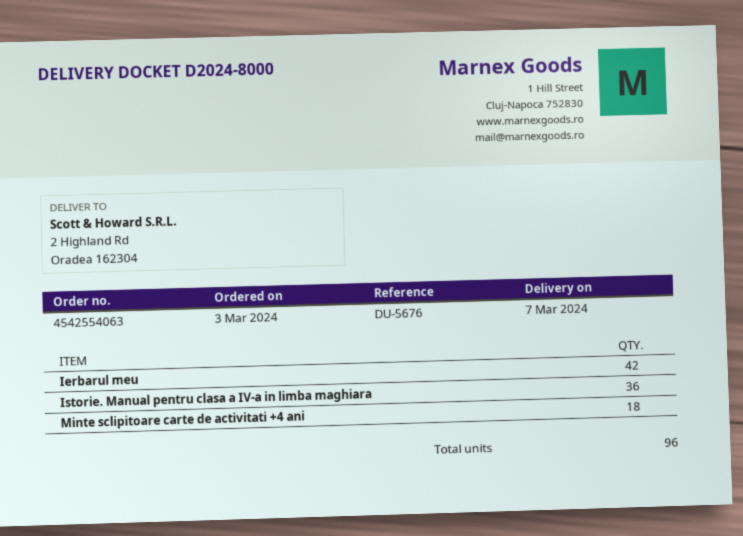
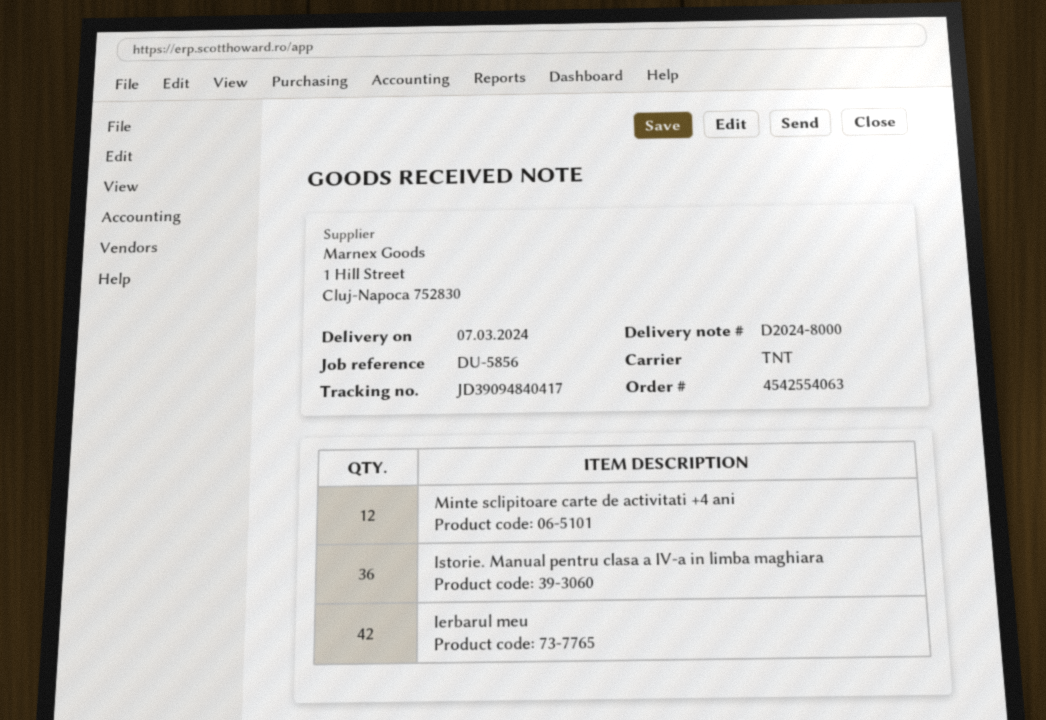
reference: DU-5676 -> DU-5856
Minte sclipitoare carte de activitati +4 ani: 18 -> 12

